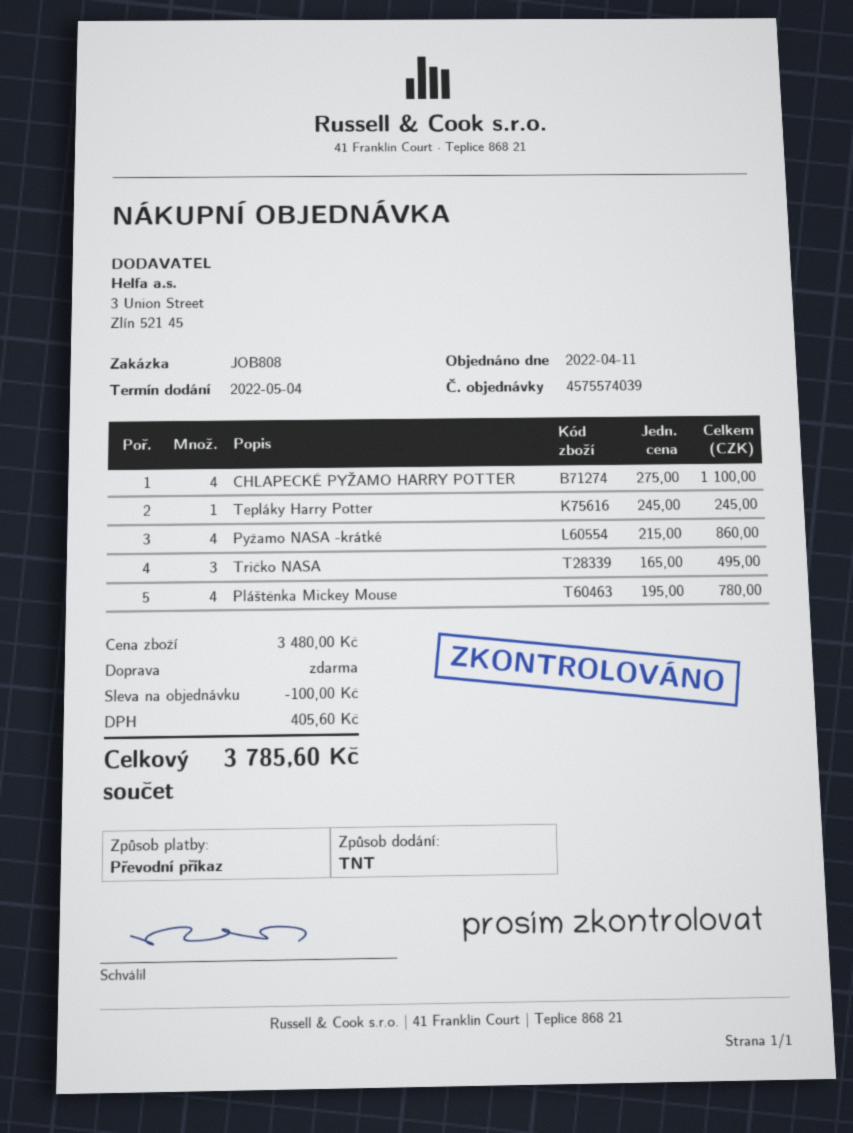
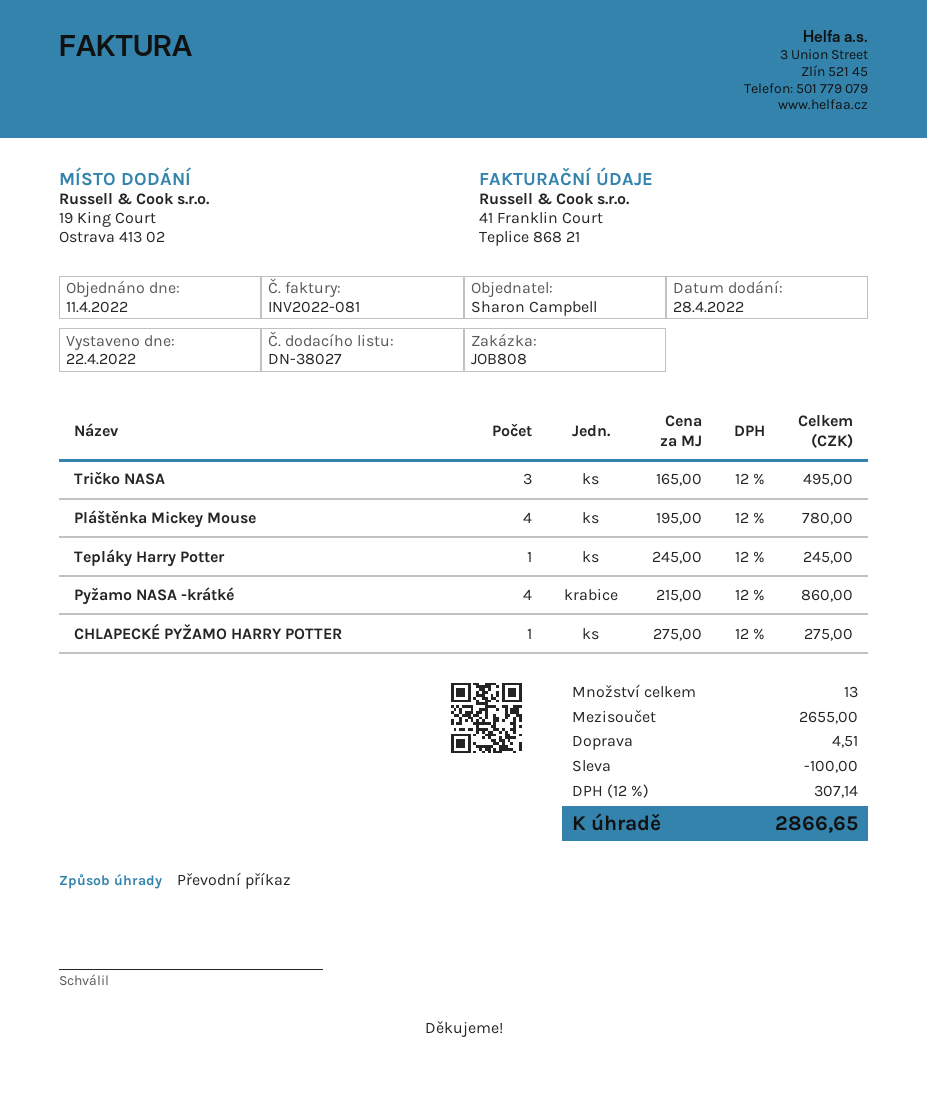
delivery date: 2022-05-04 -> 2022-04-28
CHLAPECKÉ PYŽAMO HARRY POTTER: 4 x 275.00 = 1100.00 -> 1 x 275.00 = 275.00
subtotal: 3480.00 -> 2655.00
shipping: 0.00 -> 4.51
tax: 405.60 -> 307.14
total: 3785.60 -> 2866.65

